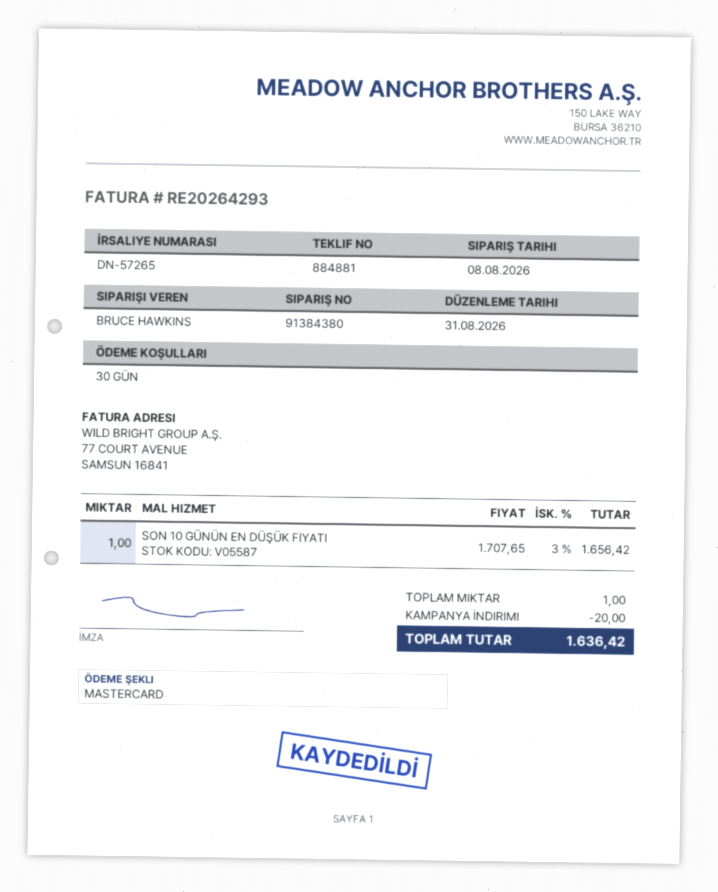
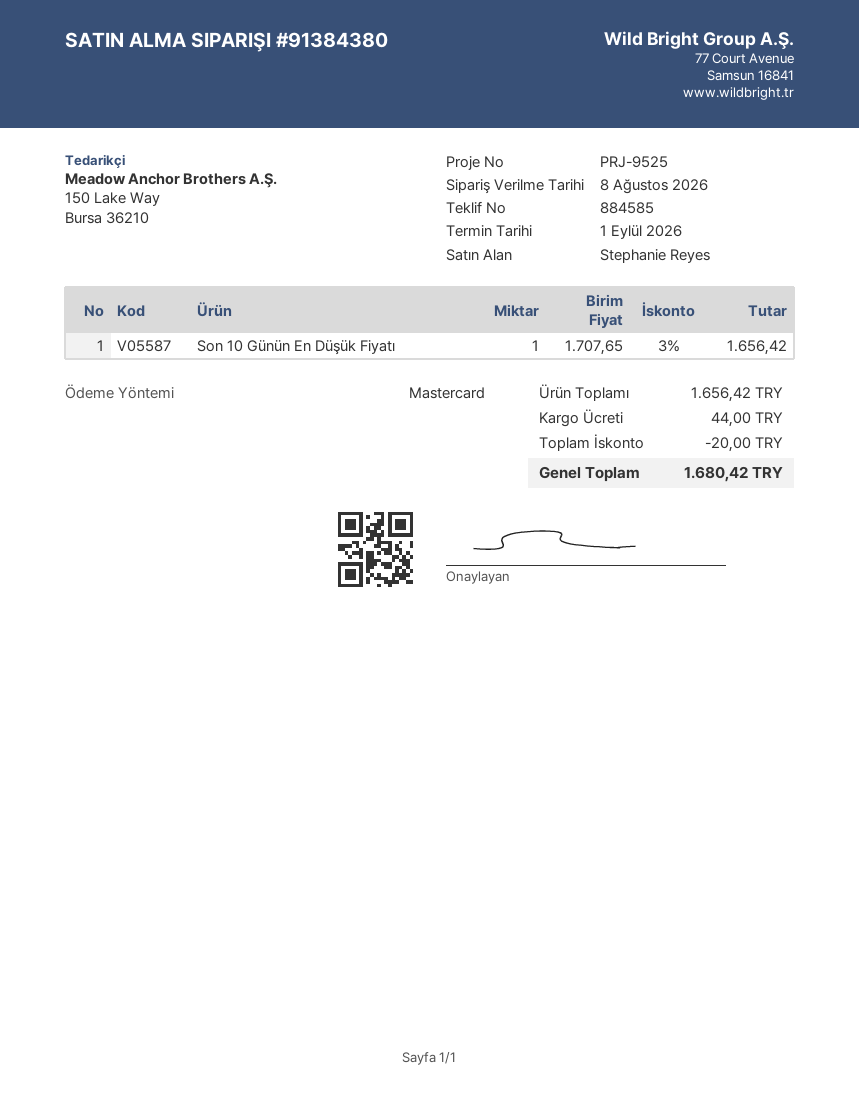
quote number: 884881 -> 884585
ordered by: BRUCE HAWKINS -> Stephanie Reyes
shipping: none -> 44.00
total: 1636.42 -> 1680.42

